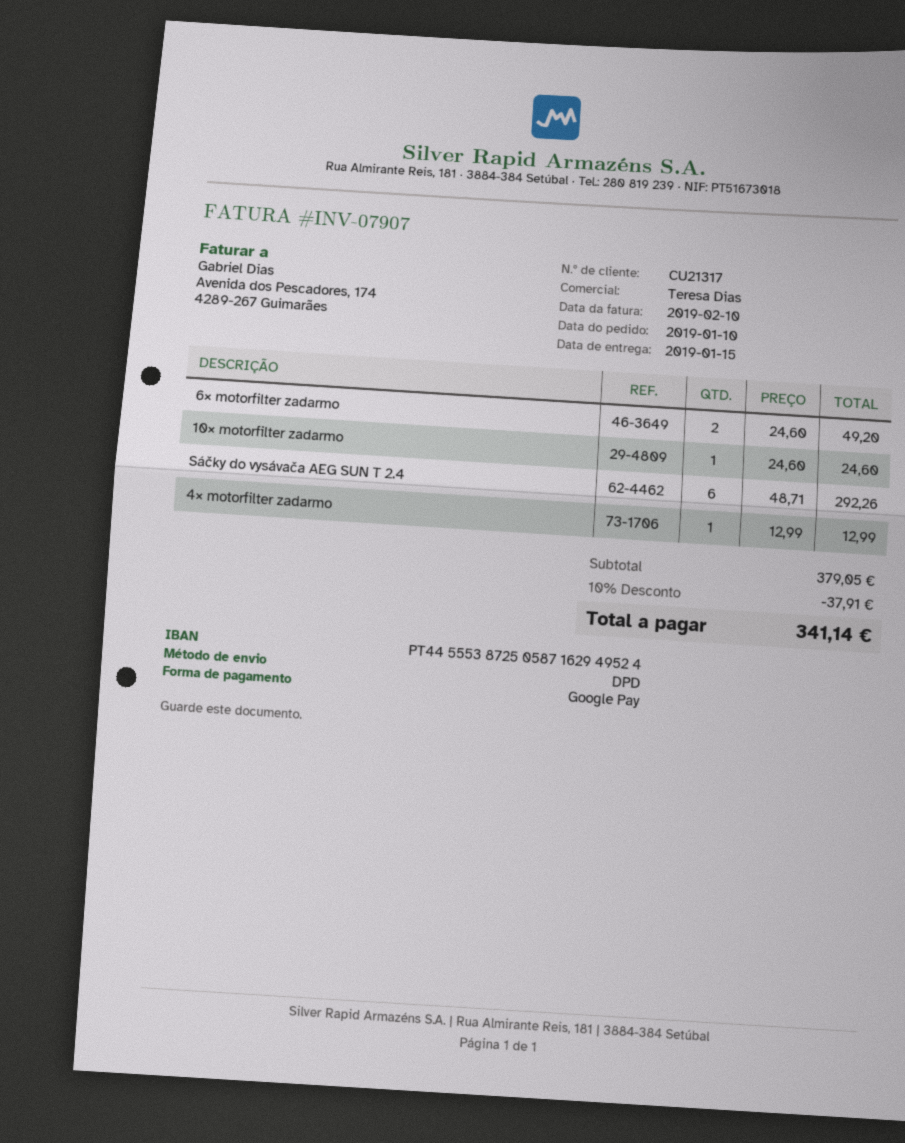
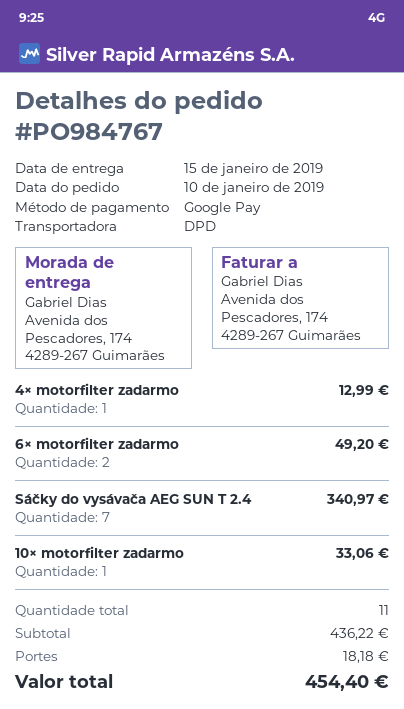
10× motorfilter zadarmo: 1 for 24.60 -> 1 for 33.06
Sáčky do vysávača AEG SUN T 2.4: 6 for 292.26 -> 7 for 340.97
subtotal: 379.05 -> 436.22
discount: 10% = 37.91 -> none
shipping: none -> 18.18
total: 341.14 -> 454.40

